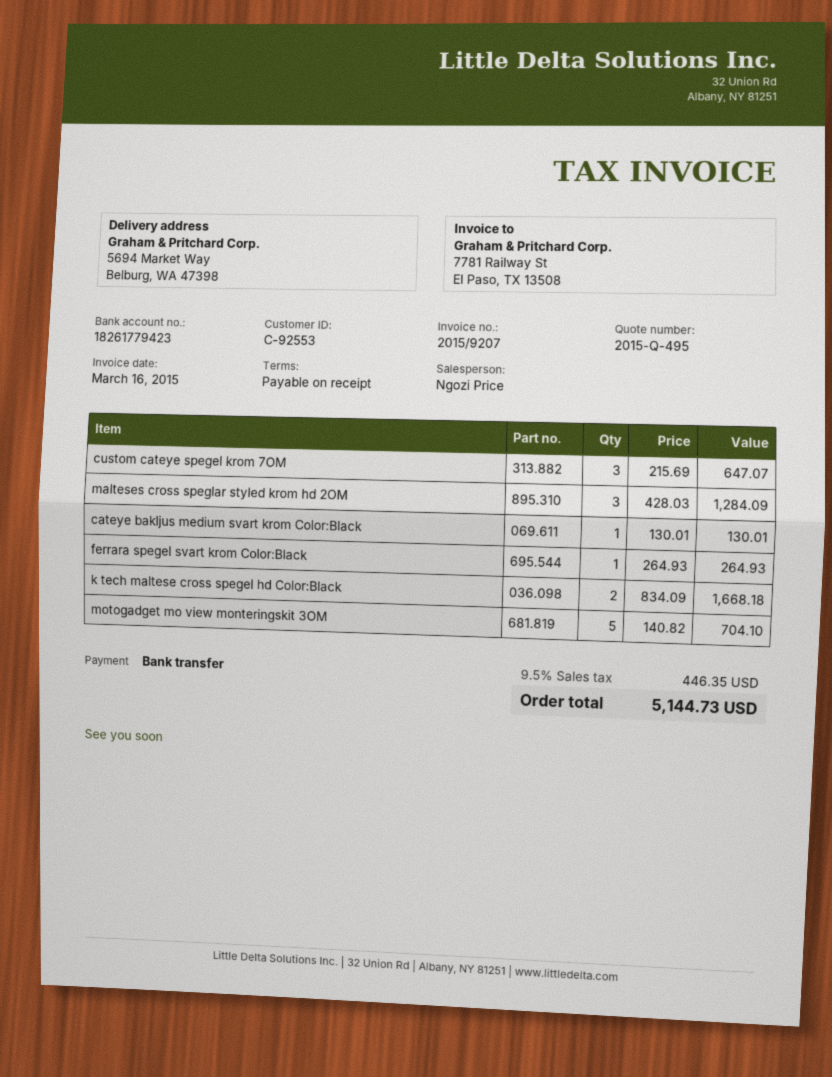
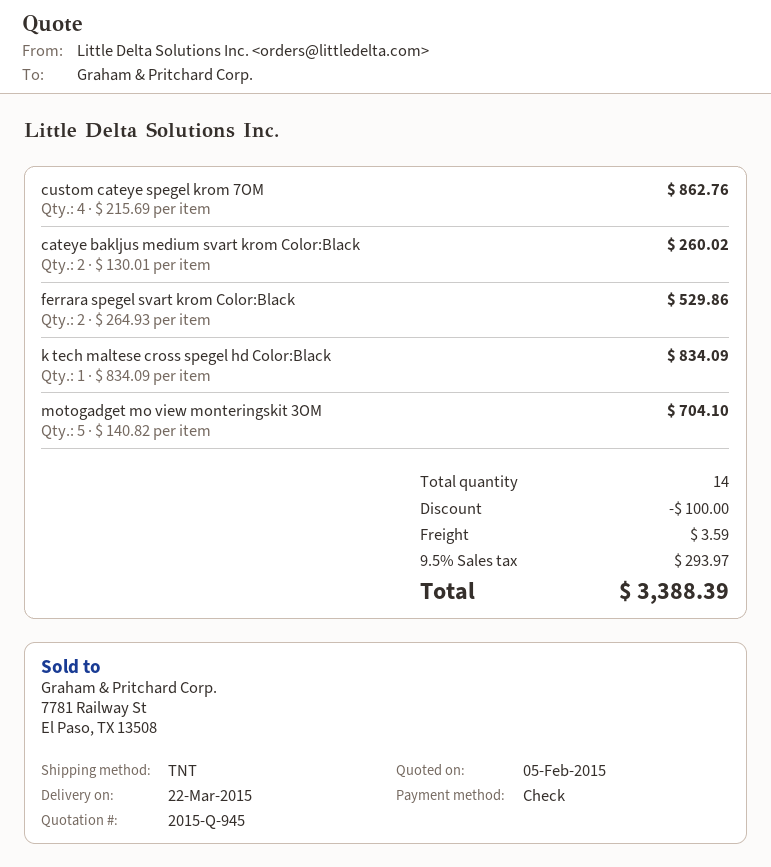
quote number: 2015-Q-495 -> 2015-Q-945
payment method: bank transfer -> cheque
custom cateye spegel krom 7OM: 3 x 215.69 = 647.07 -> 4 x 215.69 = 862.76
malteses cross speglar styled krom hd 2OM: 3 x 428.03 = 1284.09 -> none
cateye bakljus medium svart krom Color:Black: 1 x 130.01 = 130.01 -> 2 x 130.01 = 260.02
ferrara spegel svart krom Color:Black: 1 x 264.93 = 264.93 -> 2 x 264.93 = 529.86
k tech maltese cross spegel hd Color:Black: 2 x 834.09 = 1668.18 -> 1 x 834.09 = 834.09
discount: none -> 100.00
shipping: none -> 3.59
tax: 9.5% = 446.35 -> 9.5% = 293.97
total: 5144.73 -> 3388.39

